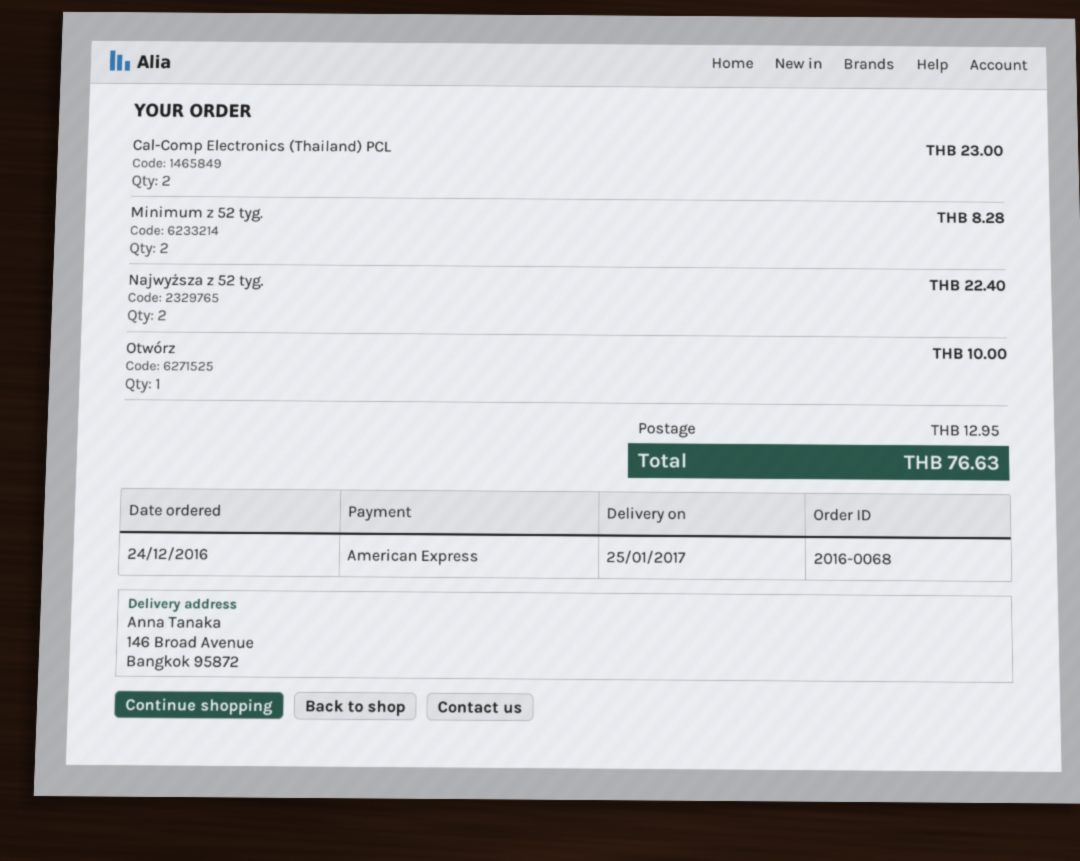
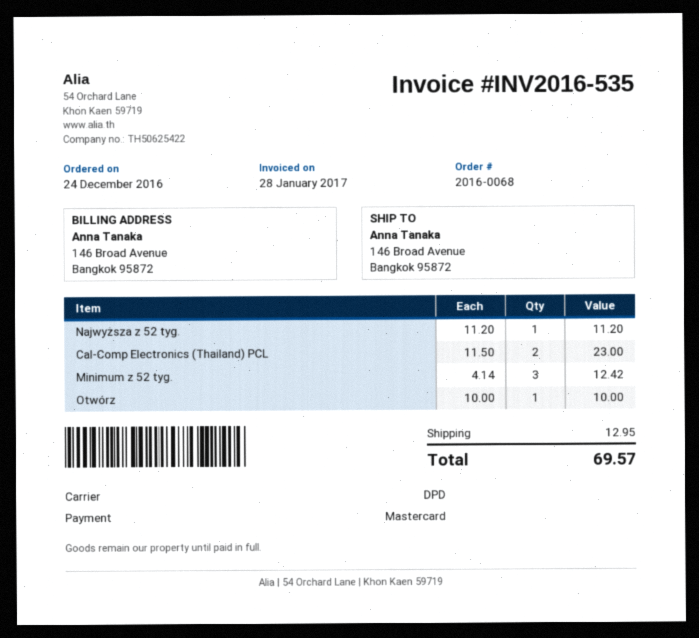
payment method: American Express -> Mastercard
Minimum z 52 tyg.: 2 for 8.28 -> 3 for 12.42
Najwyższa z 52 tyg.: 2 for 22.40 -> 1 for 11.20
total: 76.63 -> 69.57

